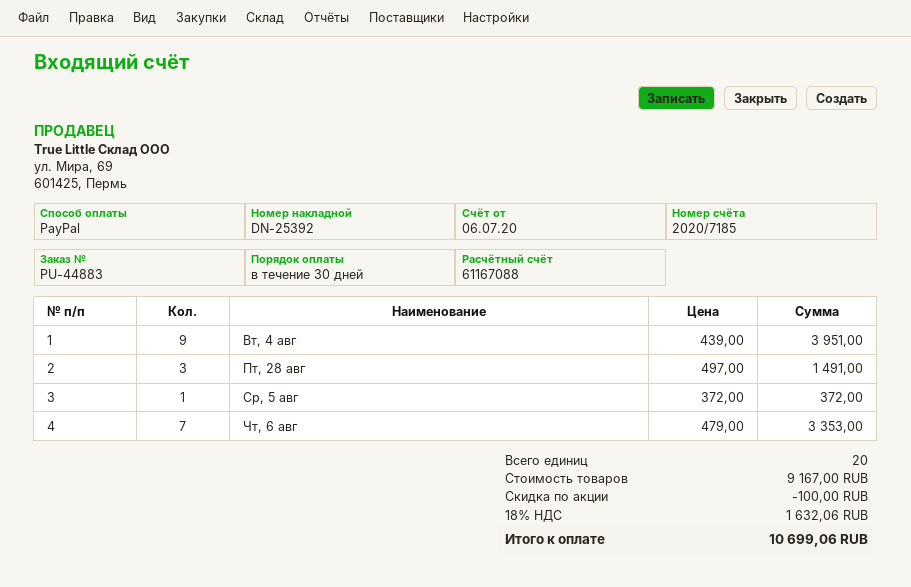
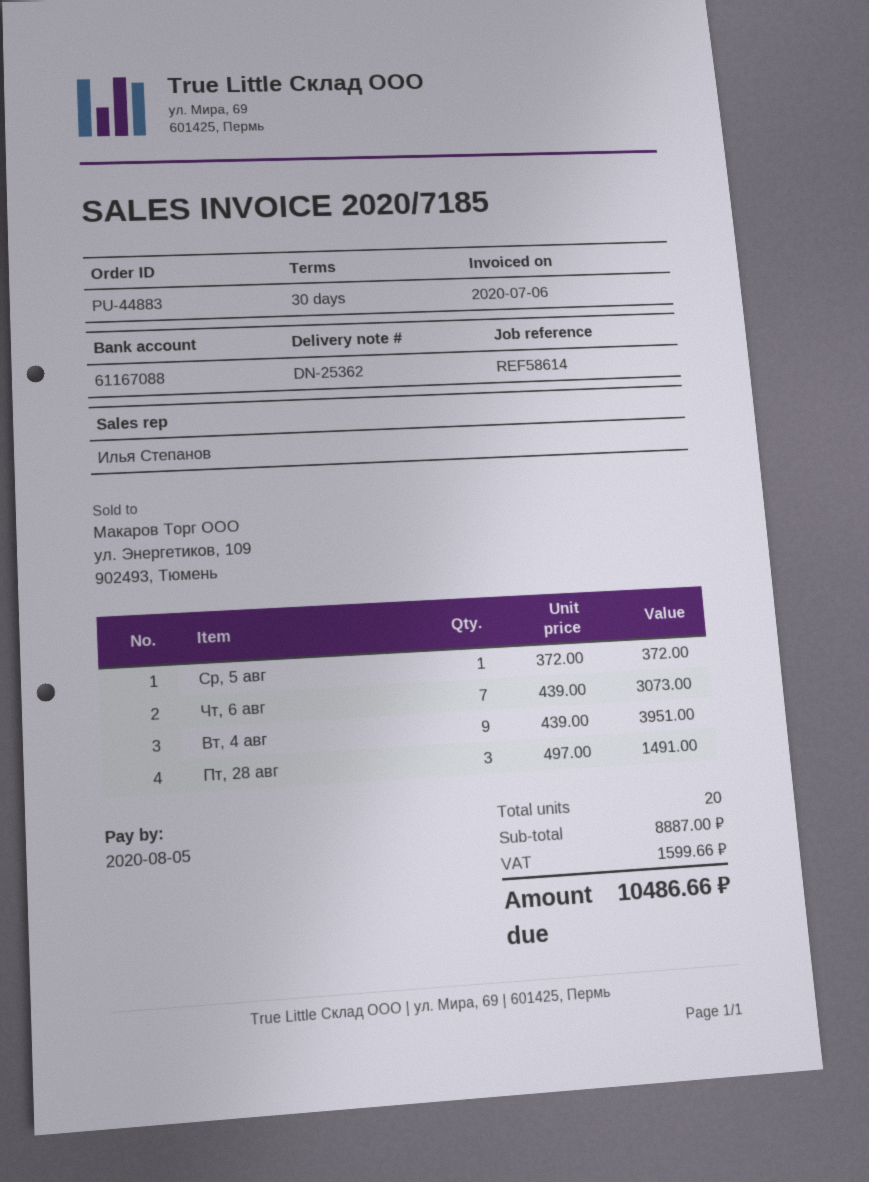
delivery note number: DN-25392 -> DN-25362
Чт, 6 авг: 7 x 479.00 = 3353.00 -> 7 x 439.00 = 3073.00
subtotal: 9167.00 -> 8887.00
discount: 100.00 -> none
tax: 1632.06 -> 1599.66
total: 10699.06 -> 10486.66

